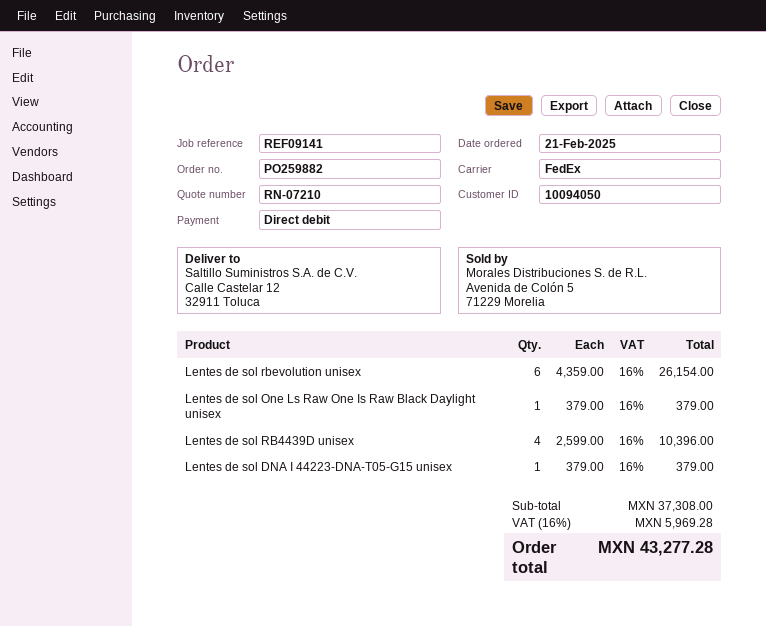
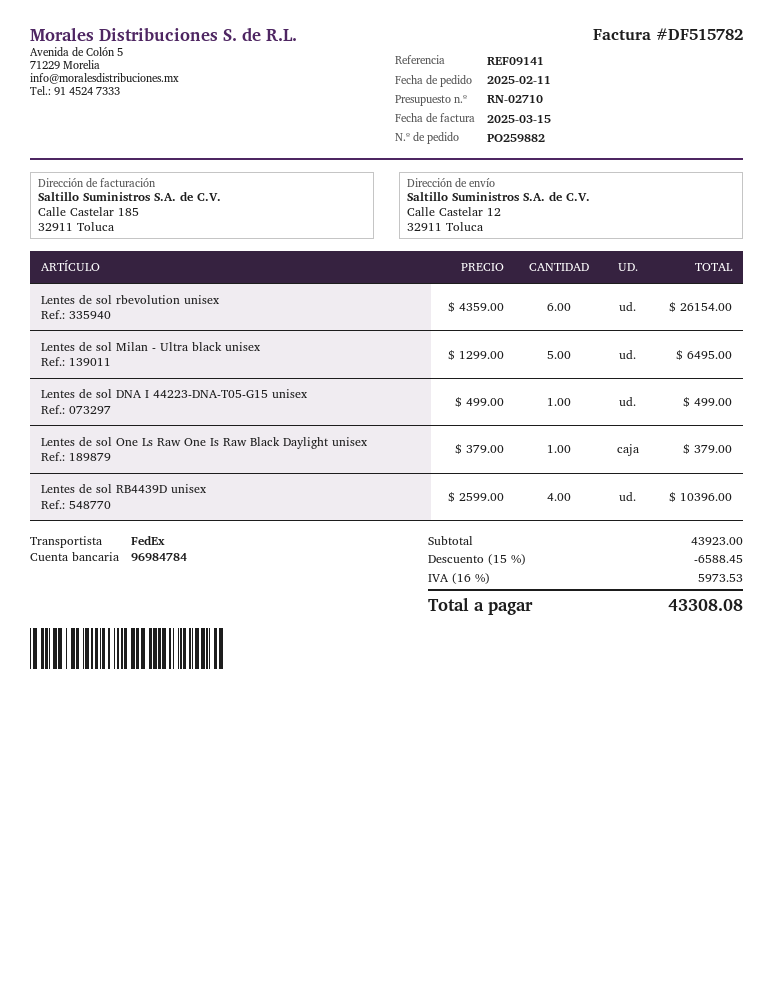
quote number: RN-07210 -> RN-02710
order date: 2025-02-21 -> 2025-02-11
Lentes de sol DNA I 44223-DNA-T05-G15 unisex: 1 x 379.00 = 379.00 -> 1 x 499.00 = 499.00
Lentes de sol Milan - Ultra black unisex: none -> 5 x 1299.00 = 6495.00
subtotal: 37308.00 -> 43923.00
discount: none -> 15% = 6588.45
tax: 16% = 5969.28 -> 16% = 5973.53
total: 43277.28 -> 43308.08

